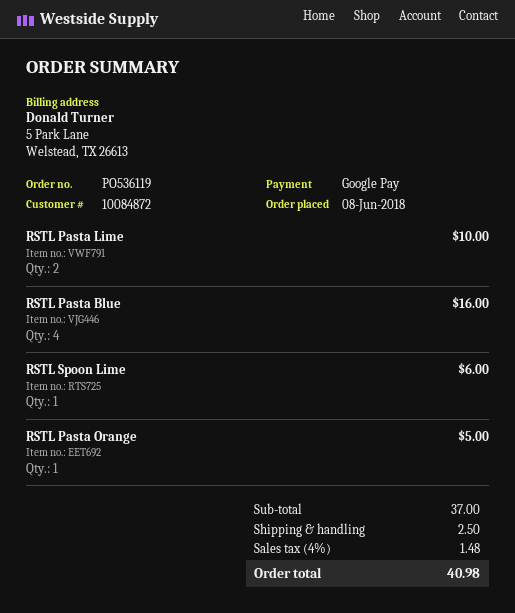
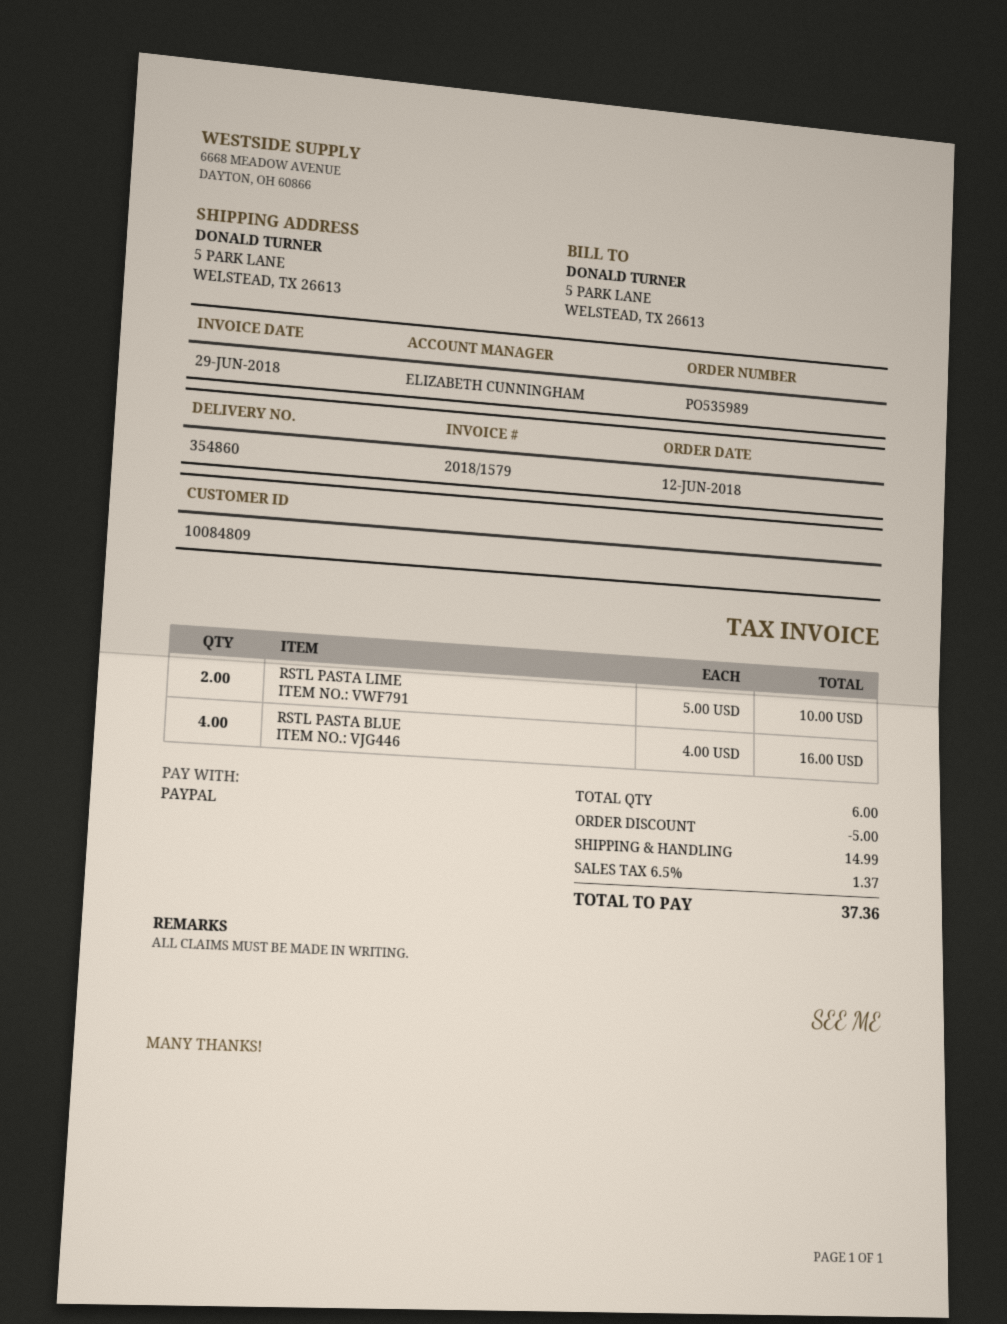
order number: PO536119 -> PO535989
order date: 2018-06-08 -> 2018-06-12
customer number: 10084872 -> 10084809
payment method: Google Pay -> PayPal
RSTL Spoon Lime: 1 for 6.00 -> none
RSTL Pasta Orange: 1 for 5.00 -> none
discount: none -> 5.00
shipping: 2.50 -> 14.99
tax: 4% = 1.48 -> 6.5% = 1.37
total: 40.98 -> 37.36

